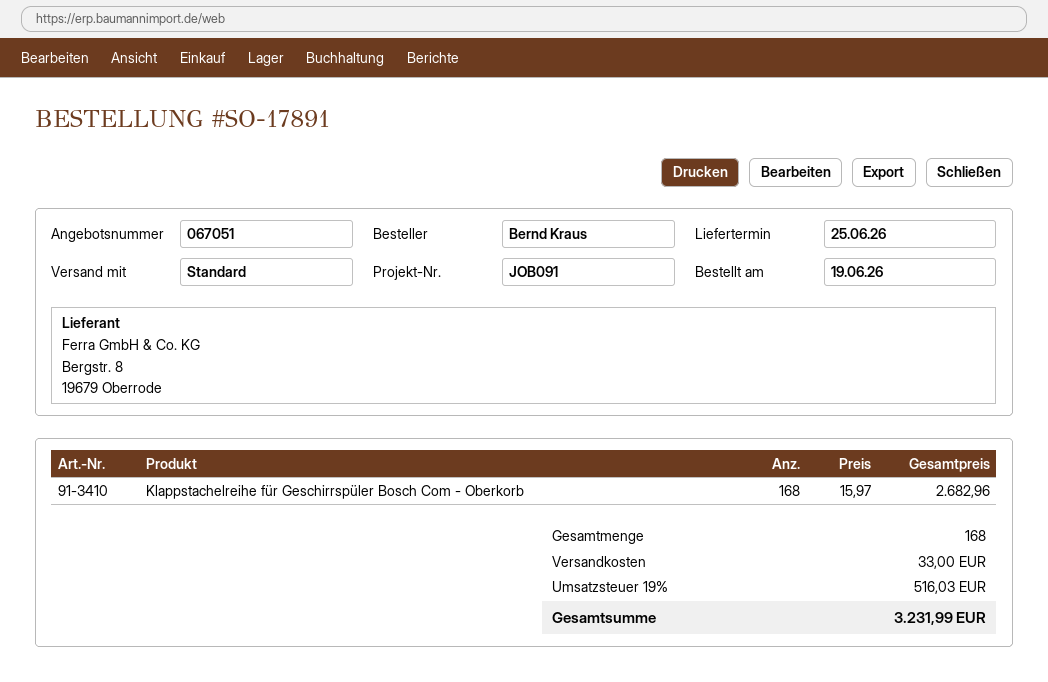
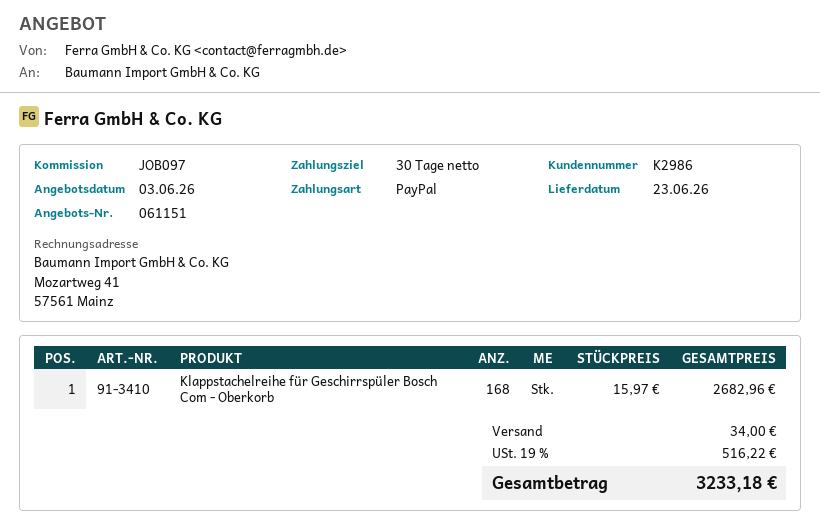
quote number: 067051 -> 061151
delivery date: 2026-06-25 -> 2026-06-23
reference: JOB091 -> JOB097
shipping: 33.00 -> 34.00
tax: 19% = 516.03 -> 19% = 516.22
total: 3231.99 -> 3233.18

